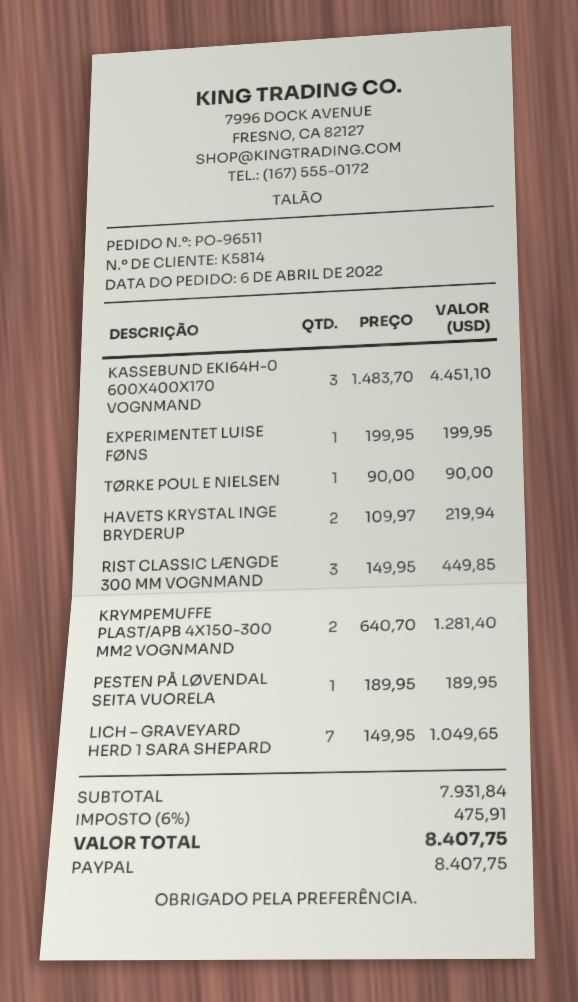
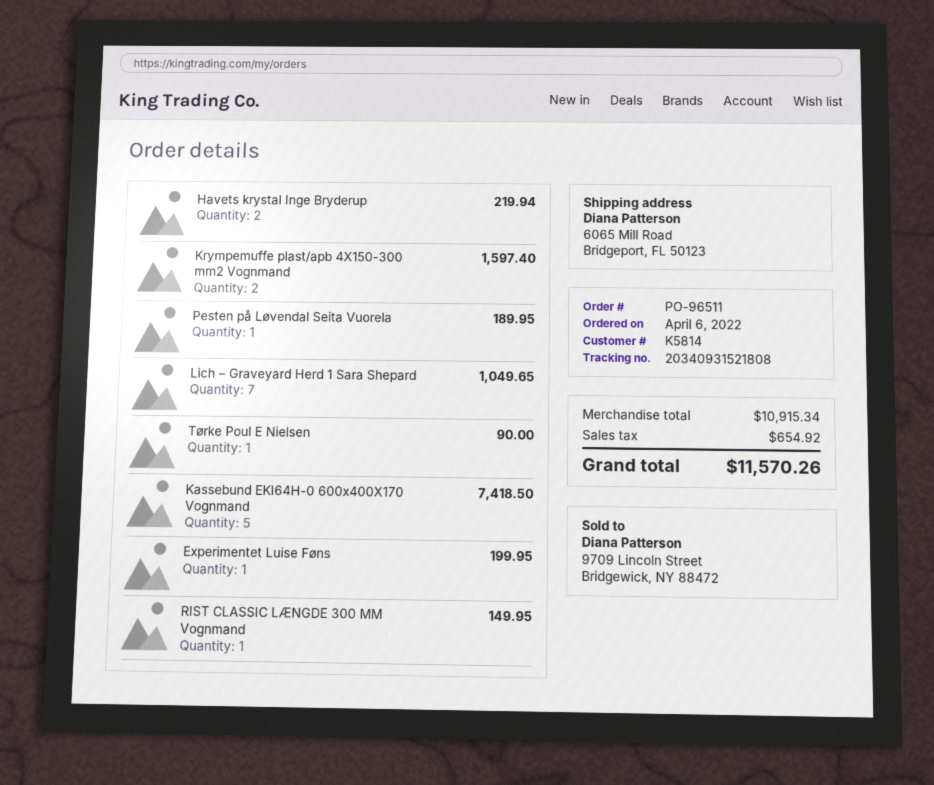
KASSEBUND EKI64H-0 600X400X170 VOGNMAND: 3 for 4451.10 -> 5 for 7418.50
RIST CLASSIC LÆNGDE 300 MM VOGNMAND: 3 for 449.85 -> 1 for 149.95
KRYMPEMUFFE PLAST/APB 4X150-300 MM2 VOGNMAND: 2 for 1281.40 -> 2 for 1597.40
subtotal: 7931.84 -> 10915.34
tax: 475.91 -> 654.92
total: 8407.75 -> 11570.26

